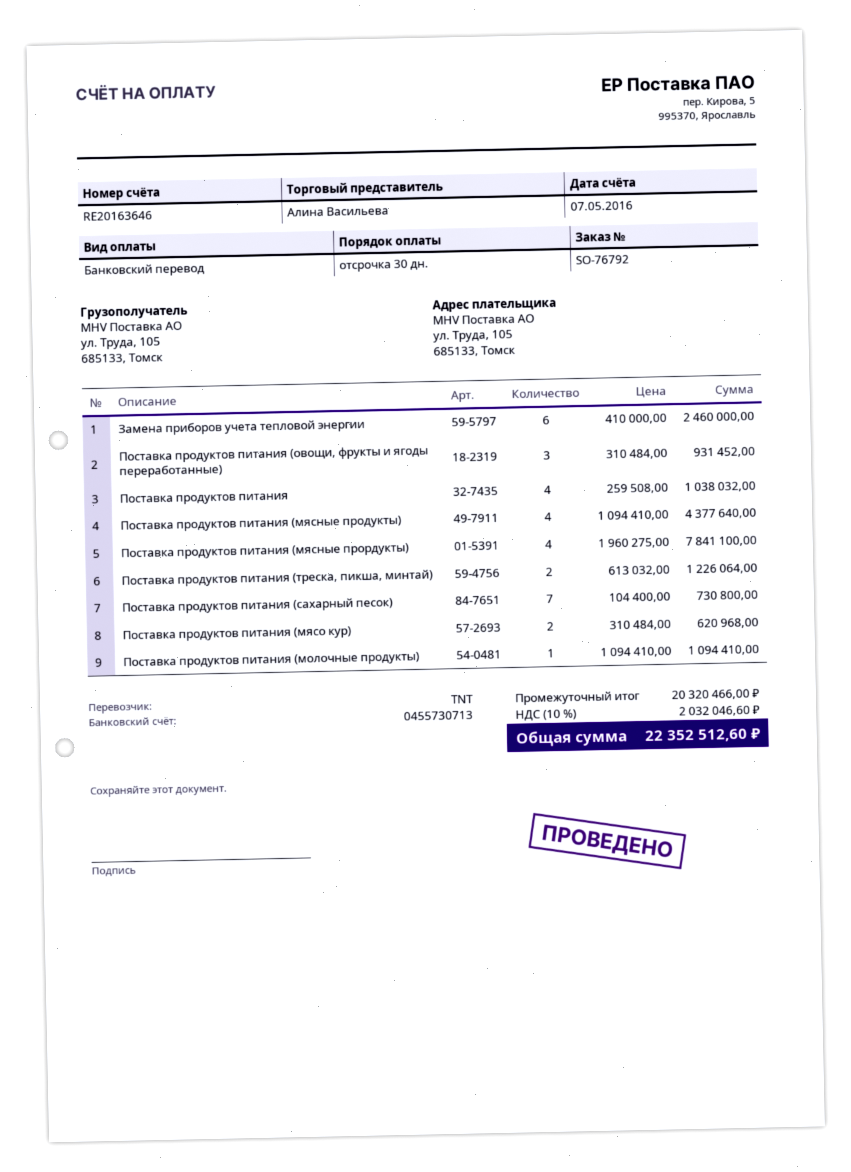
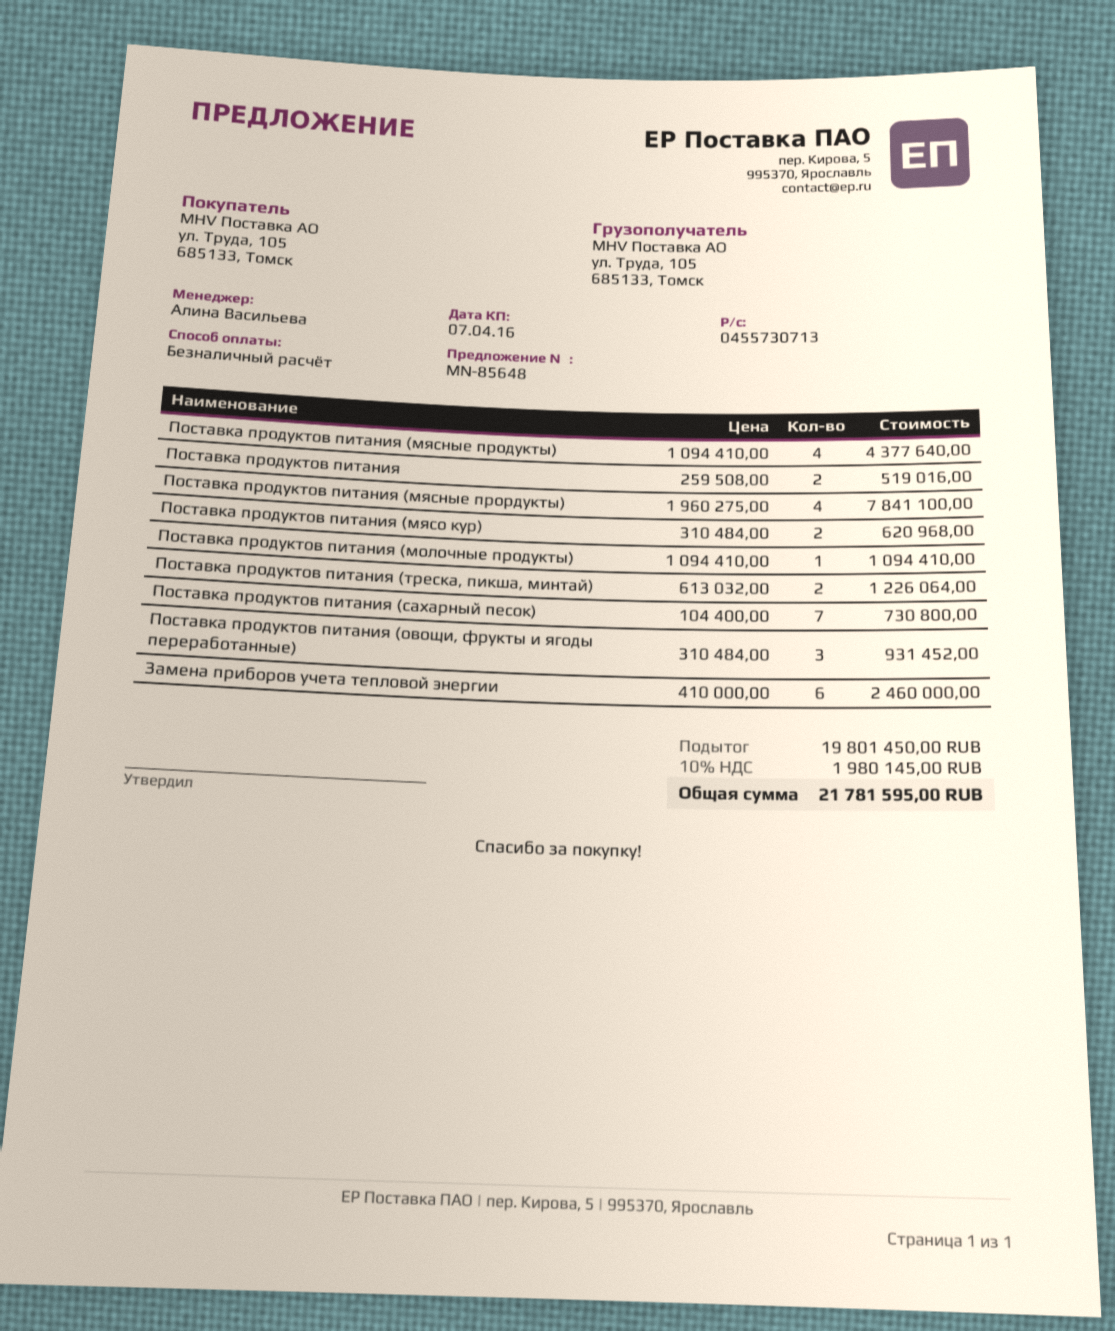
Поставка продуктов питания: 4 x 259508.00 = 1038032.00 -> 2 x 259508.00 = 519016.00
subtotal: 20320466.00 -> 19801450.00
tax: 10% = 2032046.60 -> 10% = 1980145.00
total: 22352512.60 -> 21781595.00

